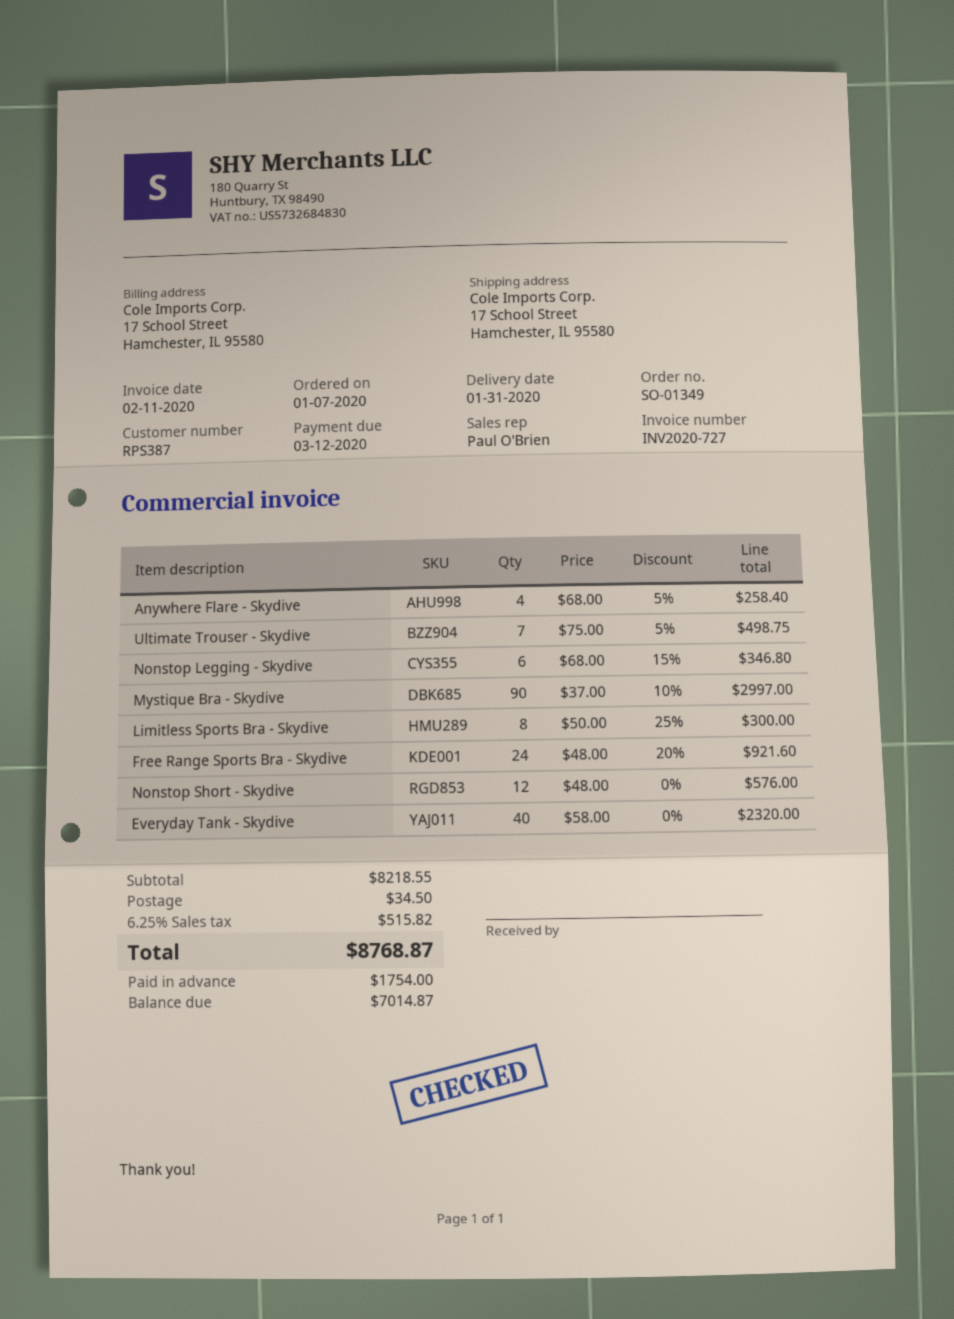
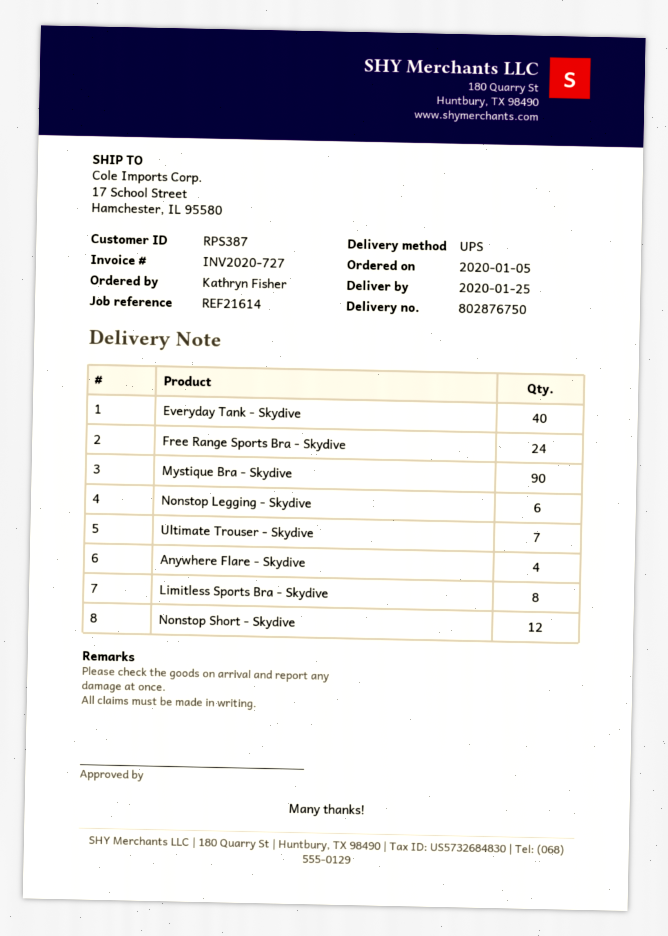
order date: 2020-01-07 -> 2020-01-05
delivery date: 2020-01-31 -> 2020-01-25

